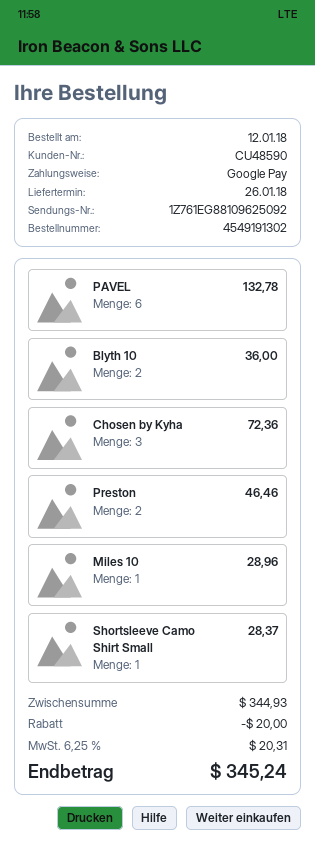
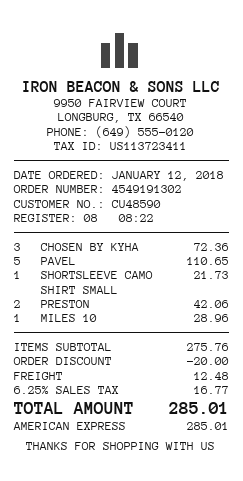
payment method: Google Pay -> American Express
PAVEL: 6 for 132.78 -> 5 for 110.65
Blyth 10: 2 for 36.00 -> none
Preston: 2 for 46.46 -> 2 for 42.06
Shortsleeve Camo Shirt Small: 1 for 28.37 -> 1 for 21.73
subtotal: 344.93 -> 275.76
shipping: none -> 12.48
tax: 6.25% = 20.31 -> 6.25% = 16.77
total: 345.24 -> 285.01

